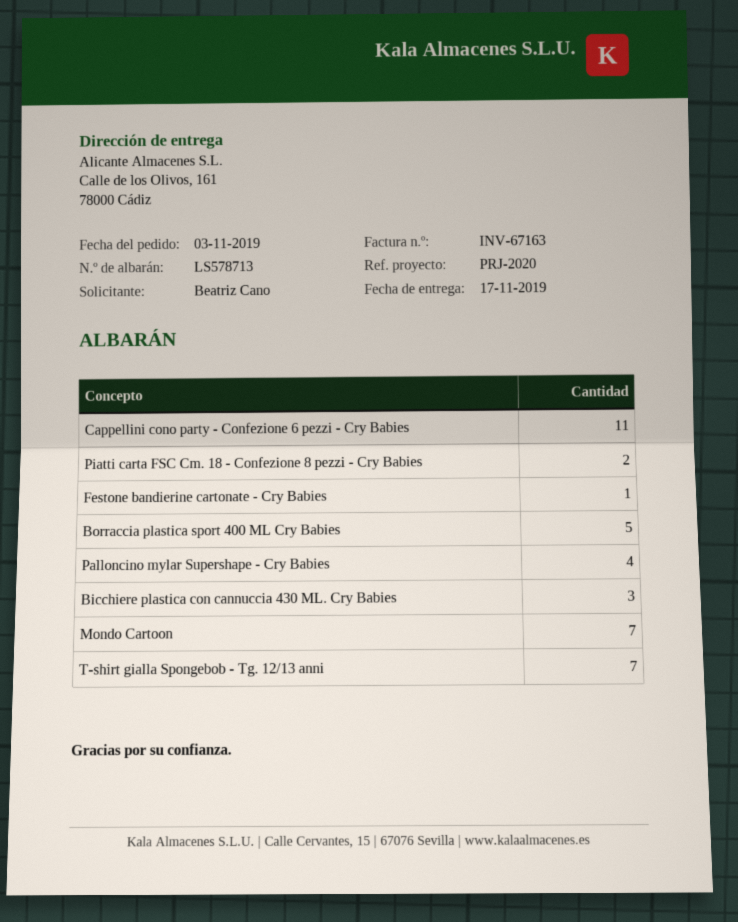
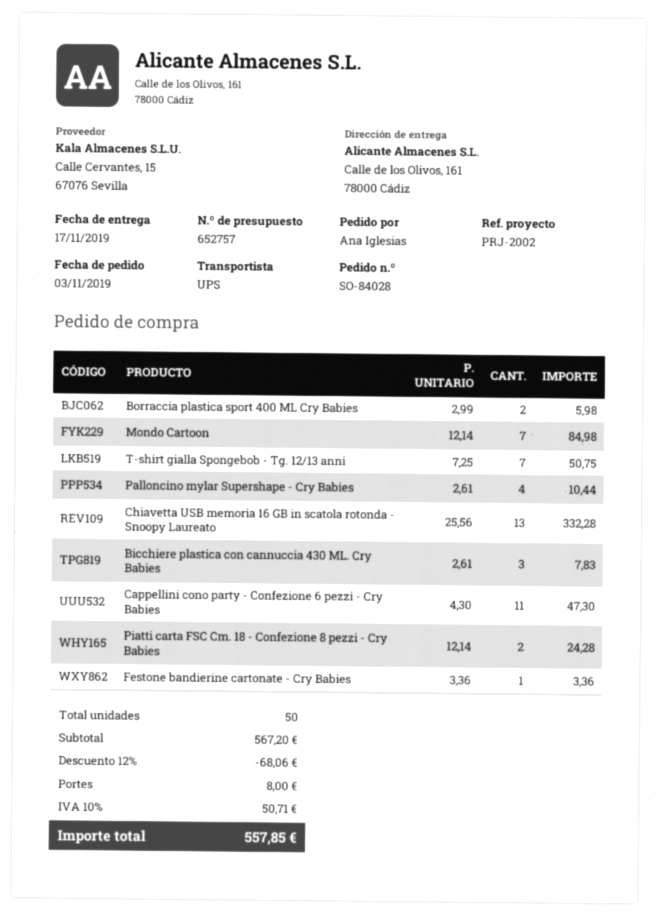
reference: PRJ-2020 -> PRJ-2002
ordered by: Beatriz Cano -> Ana Iglesias
Borraccia plastica sport 400 ML Cry Babies: 5 -> 2
Chiavetta USB memoria 16 GB in scatola rotonda - Snoopy Laureato: none -> 13

